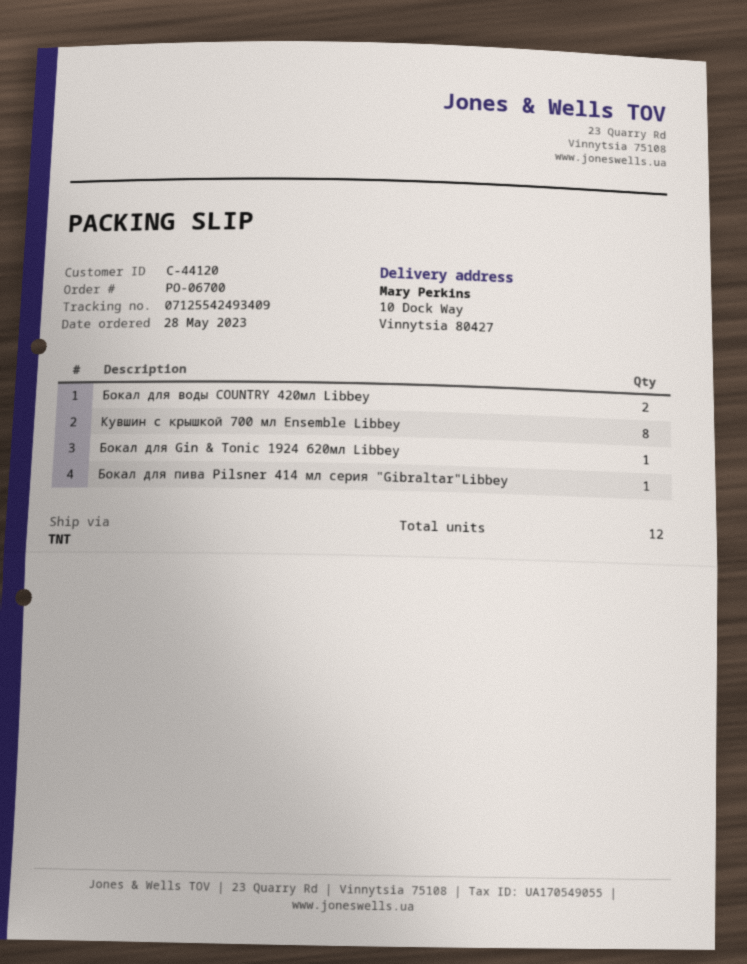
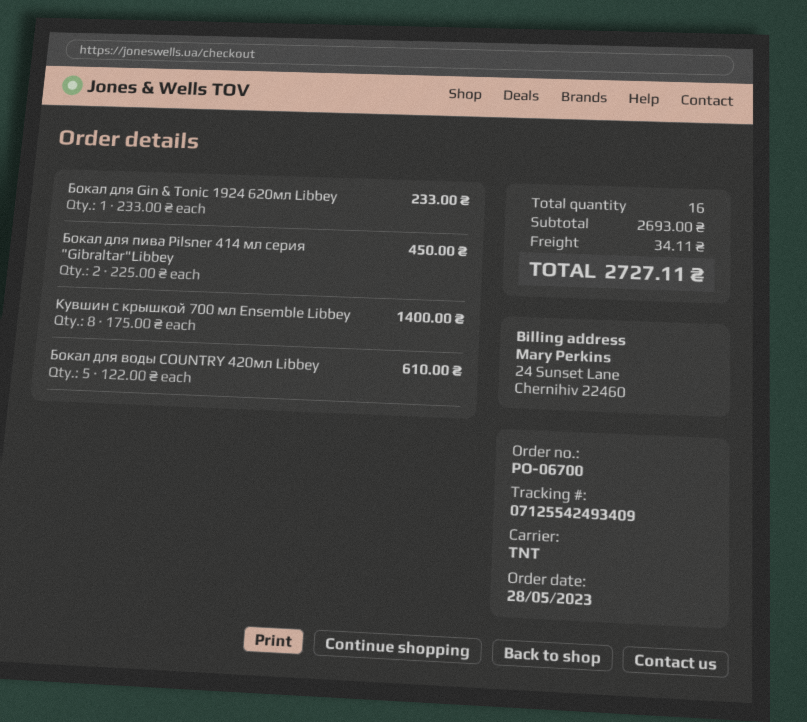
Бокал для воды COUNTRY 420мл Libbey: 2 -> 5
Бокал для пива Pilsner 414 мл серия "Gibraltar"Libbey: 1 -> 2
total quantity: 12 -> 16

